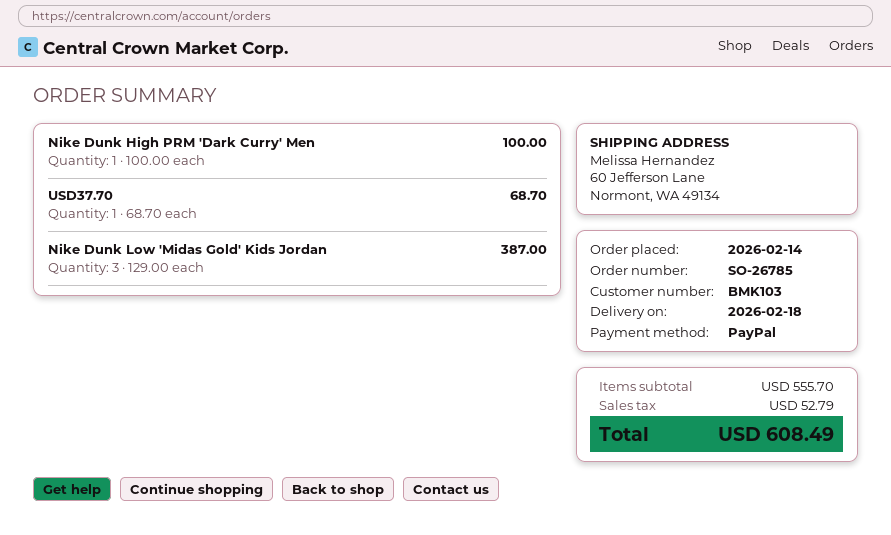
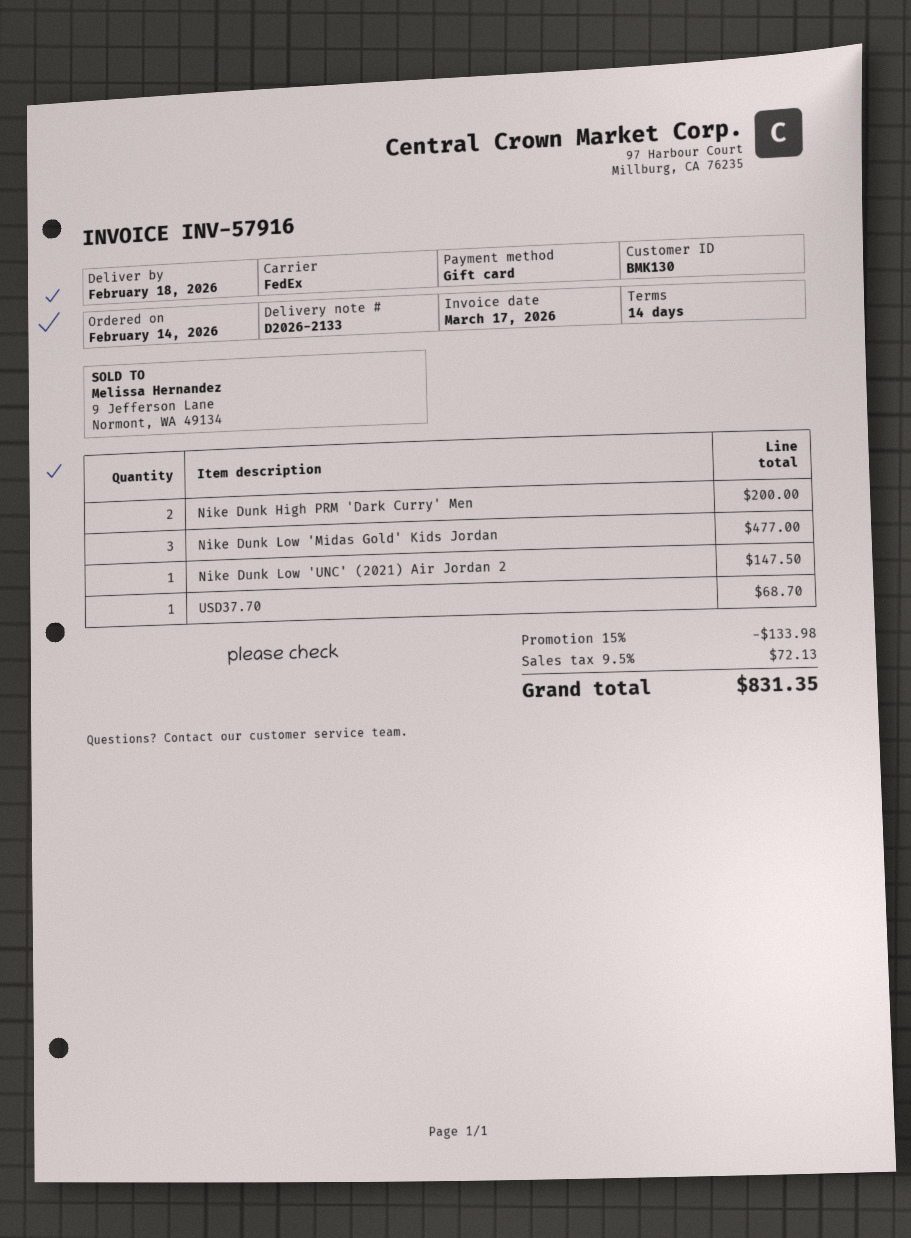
customer number: BMK103 -> BMK130
payment method: PayPal -> gift card
Nike Dunk High PRM 'Dark Curry' Men: 1 for 100.00 -> 2 for 200.00
Nike Dunk Low 'Midas Gold' Kids Jordan: 3 for 387.00 -> 3 for 477.00
Nike Dunk Low 'UNC' (2021) Air Jordan 2: none -> 1 for 147.50
discount: none -> 15% = 133.98
tax: 52.79 -> 72.13
total: 608.49 -> 831.35

